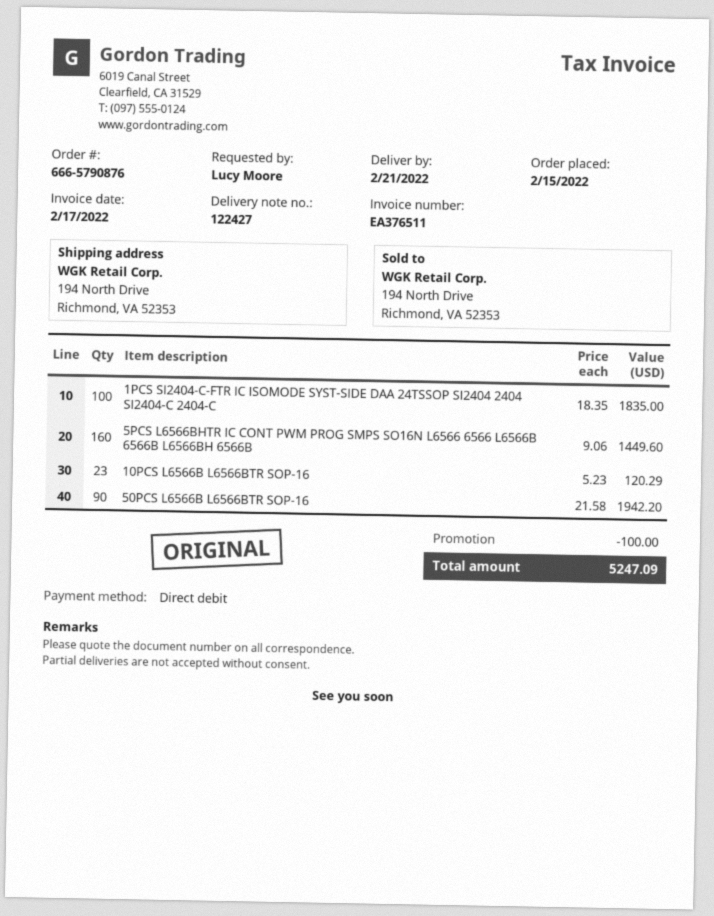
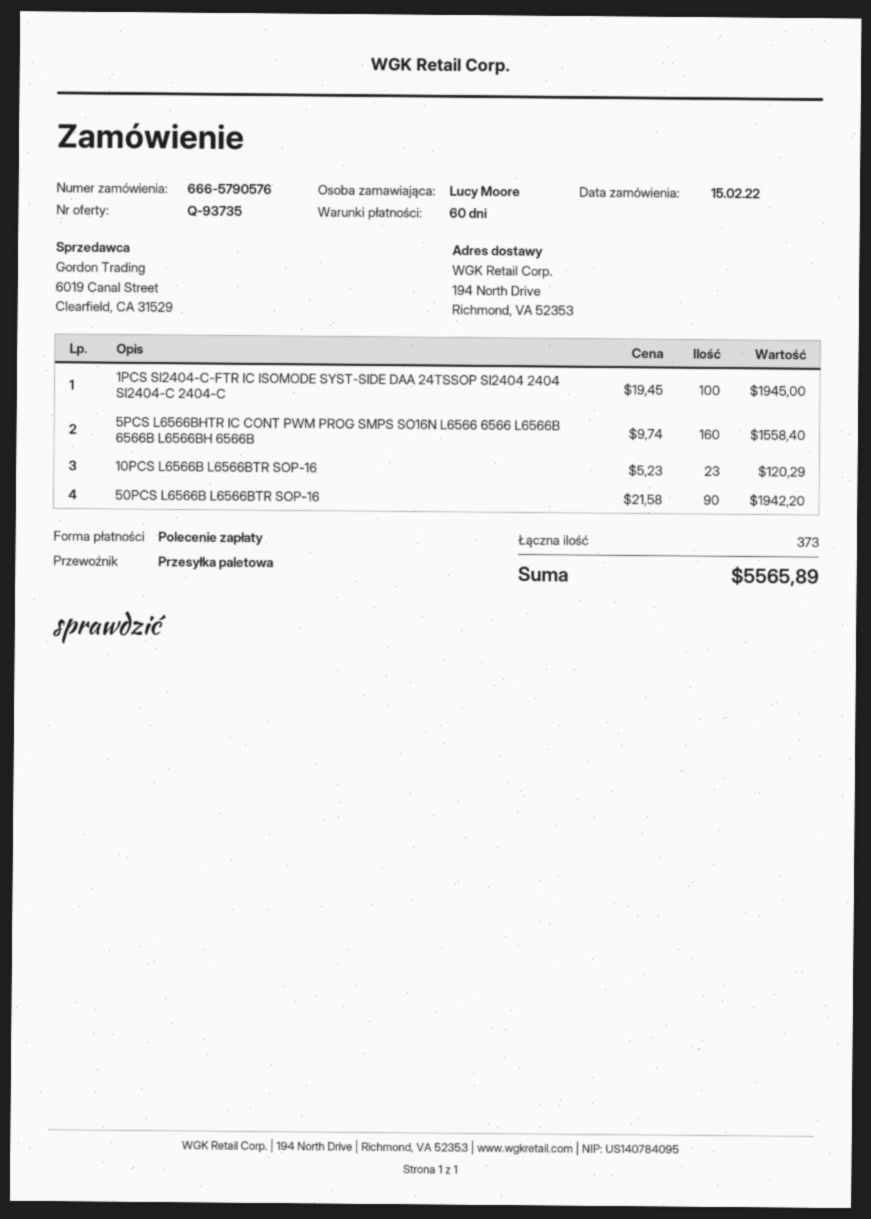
order number: 666-5790876 -> 666-5790576
1PCS SI2404-C-FTR IC ISOMODE SYST-SIDE DAA 24TSSOP SI2404 2404 SI2404-C 2404-C: 100 x 18.35 = 1835.00 -> 100 x 19.45 = 1945.00
5PCS L6566BHTR IC CONT PWM PROG SMPS SO16N L6566 6566 L6566B 6566B L6566BH 6566B: 160 x 9.06 = 1449.60 -> 160 x 9.74 = 1558.40
discount: 100.00 -> none
total: 5247.09 -> 5565.89

